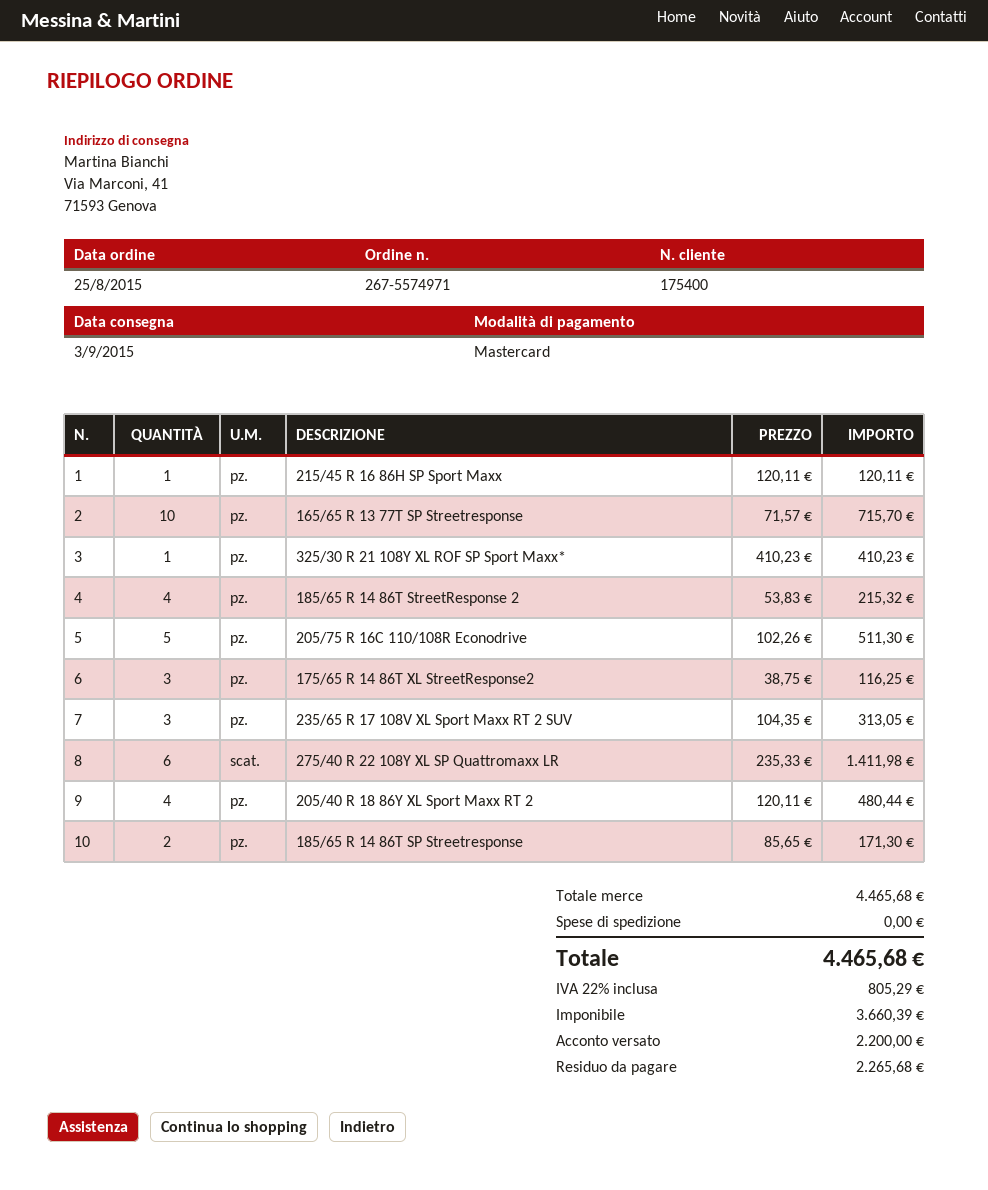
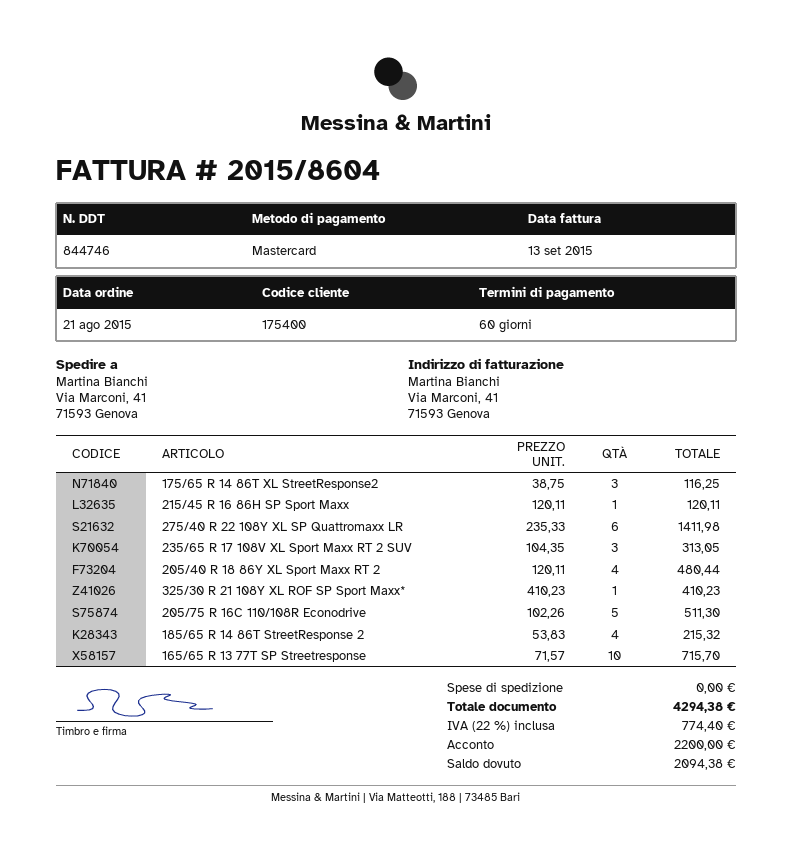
order date: 2015-08-25 -> 2015-08-21
185/65 R 14 86T SP Streetresponse: 2 x 85.65 = 171.30 -> none
tax: 22% = 805.29 -> 22% = 774.40
total: 4465.68 -> 4294.38
balance: 2265.68 -> 2094.38

